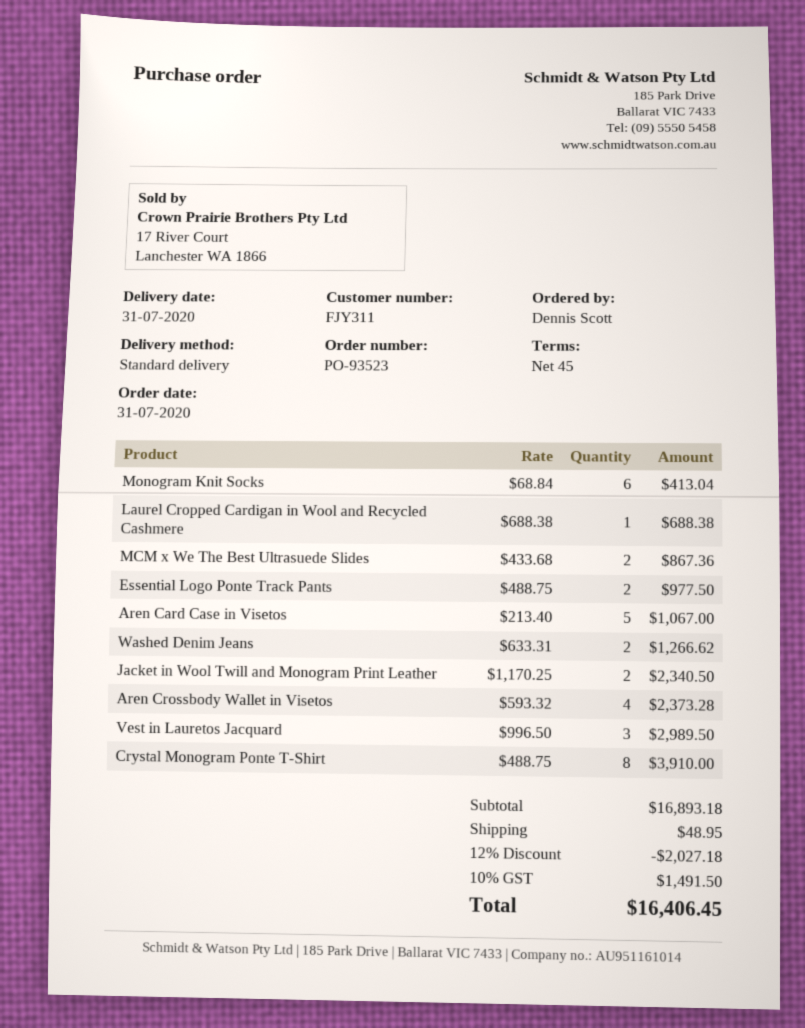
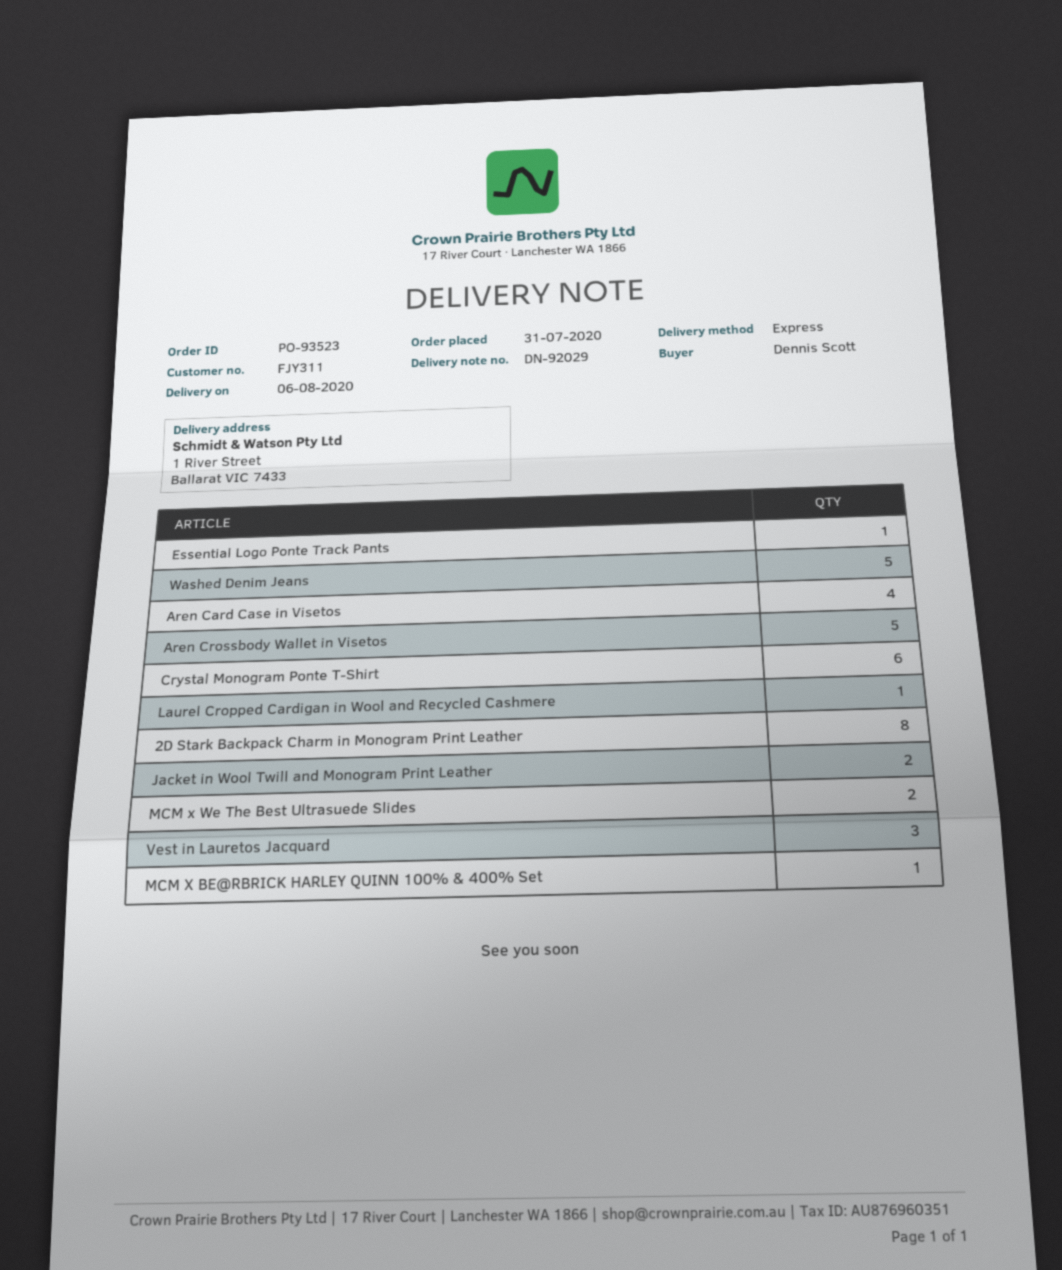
delivery date: 2020-07-31 -> 2020-08-06
shipping method: standard -> express
Monogram Knit Socks: 6 -> none
Essential Logo Ponte Track Pants: 2 -> 1
Aren Card Case in Visetos: 5 -> 4
Washed Denim Jeans: 2 -> 5
Aren Crossbody Wallet in Visetos: 4 -> 5
Crystal Monogram Ponte T-Shirt: 8 -> 6
2D Stark Backpack Charm in Monogram Print Leather: none -> 8
MCM X BE@RBRICK HARLEY QUINN 100% & 400% Set: none -> 1

